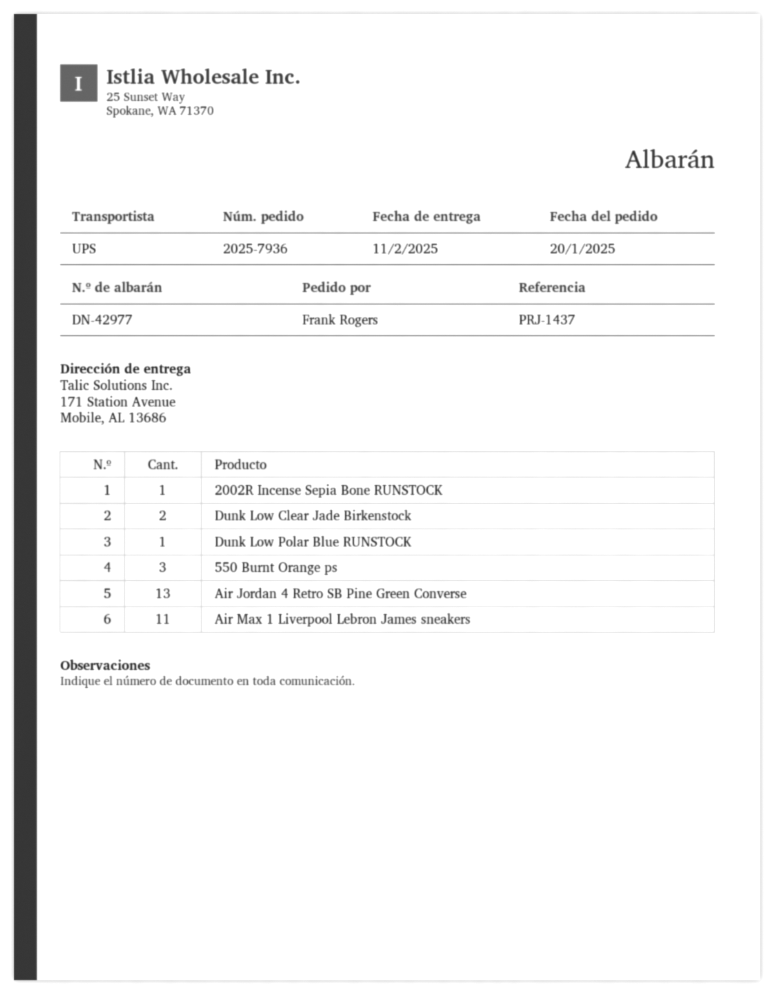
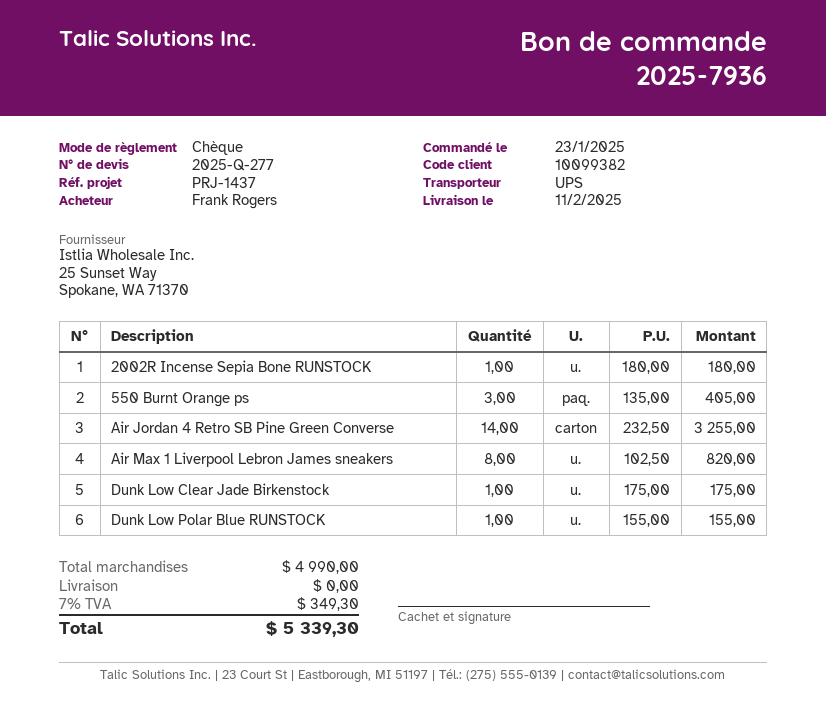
order date: 2025-01-20 -> 2025-01-23
Dunk Low Clear Jade Birkenstock: 2 -> 1
Air Jordan 4 Retro SB Pine Green Converse: 13 -> 14
Air Max 1 Liverpool Lebron James sneakers: 11 -> 8

